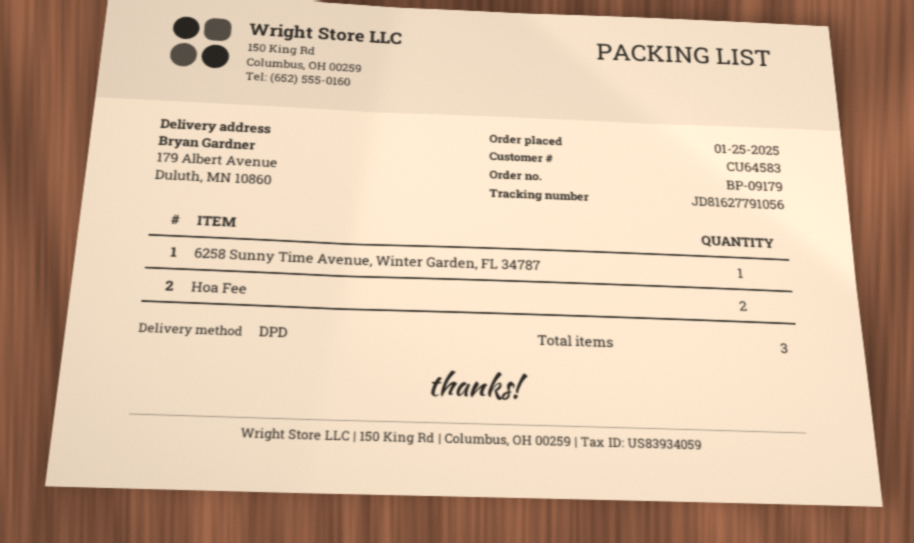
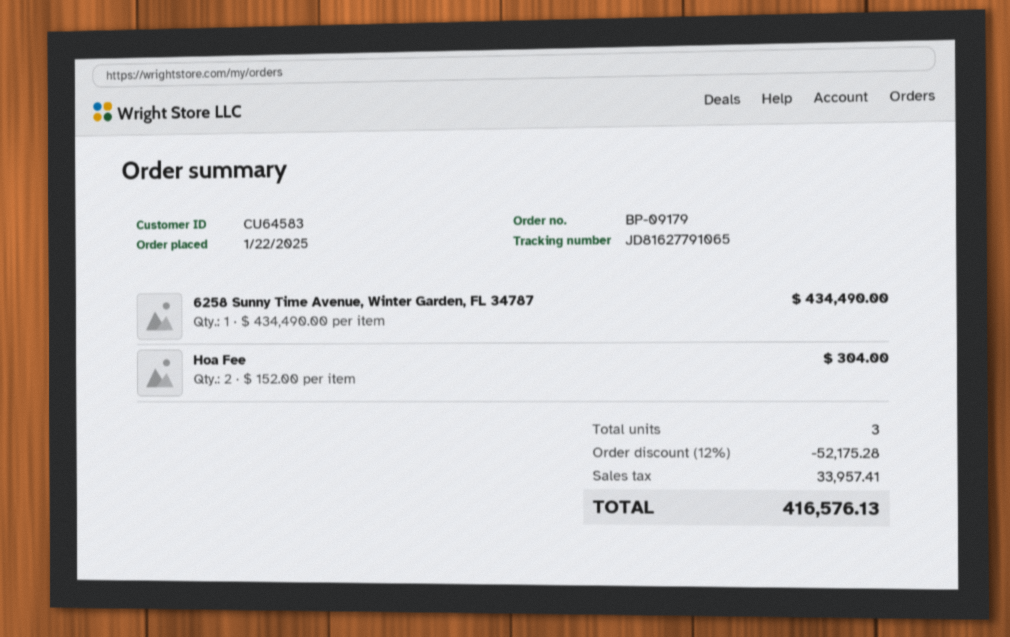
order date: 2025-01-25 -> 2025-01-22
tracking number: JD81627791056 -> JD81627791065

